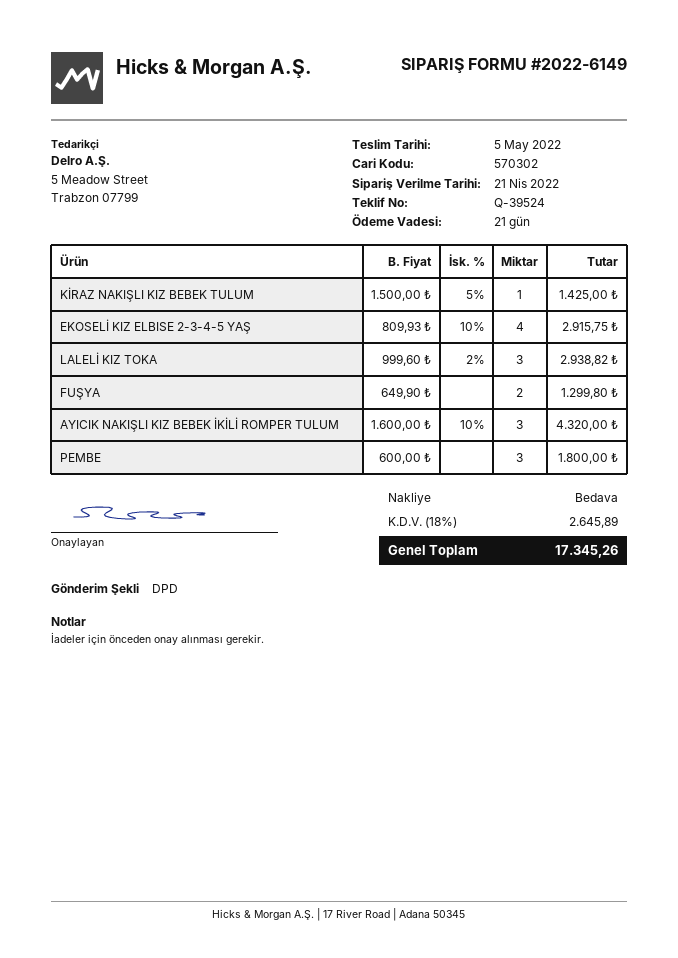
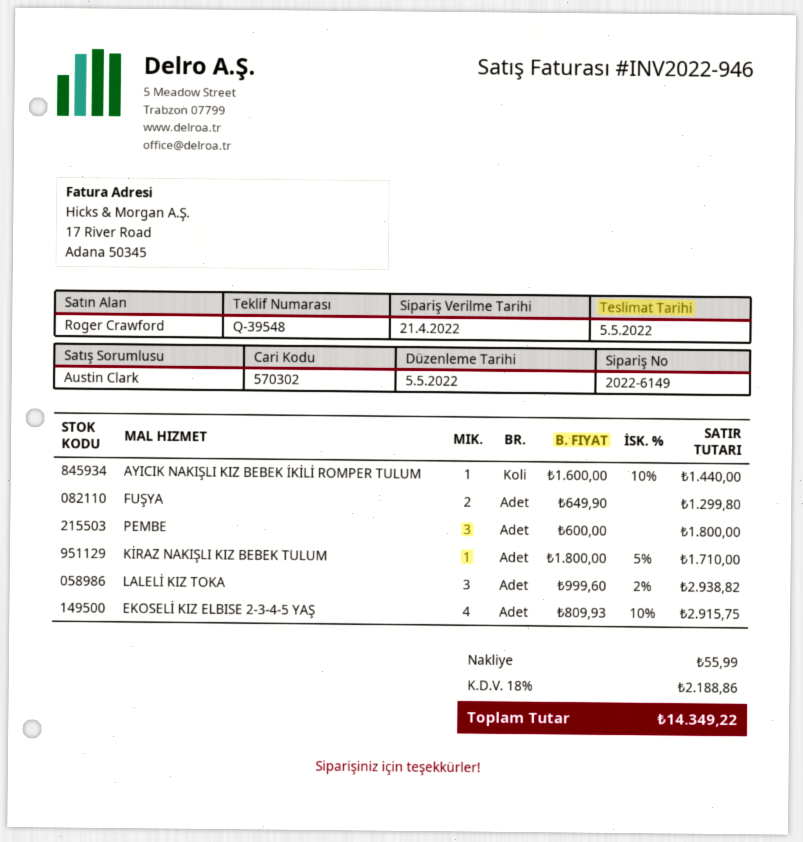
quote number: Q-39524 -> Q-39548
KİRAZ NAKIŞLI KIZ BEBEK TULUM: 1 x 1500.00 - 5% = 1425.00 -> 1 x 1800.00 - 5% = 1710.00
AYICIK NAKIŞLI KIZ BEBEK İKİLİ ROMPER TULUM: 3 x 1600.00 - 10% = 4320.00 -> 1 x 1600.00 - 10% = 1440.00
shipping: 0.00 -> 55.99
tax: 18% = 2645.89 -> 18% = 2188.86
total: 17345.26 -> 14349.22

